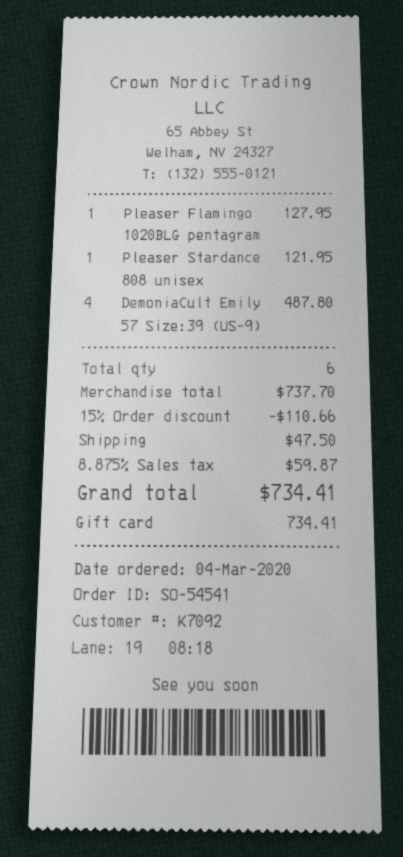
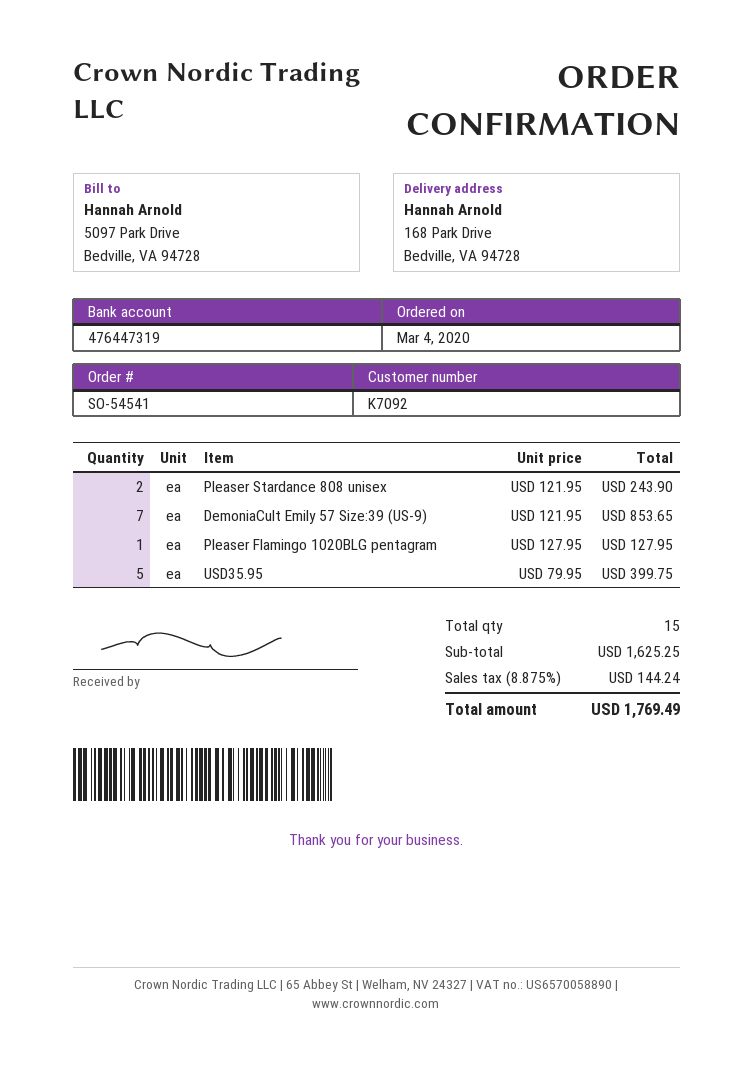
Pleaser Stardance 808 unisex: 1 for 121.95 -> 2 for 243.90
DemoniaCult Emily 57 Size:39 (US-9): 4 for 487.80 -> 7 for 853.65
USD35.95: none -> 5 for 399.75
total quantity: 6 -> 15
subtotal: 737.70 -> 1625.25
discount: 15% = 110.66 -> none
shipping: 47.50 -> none
tax: 8.875% = 59.87 -> 8.875% = 144.24
total: 734.41 -> 1769.49

